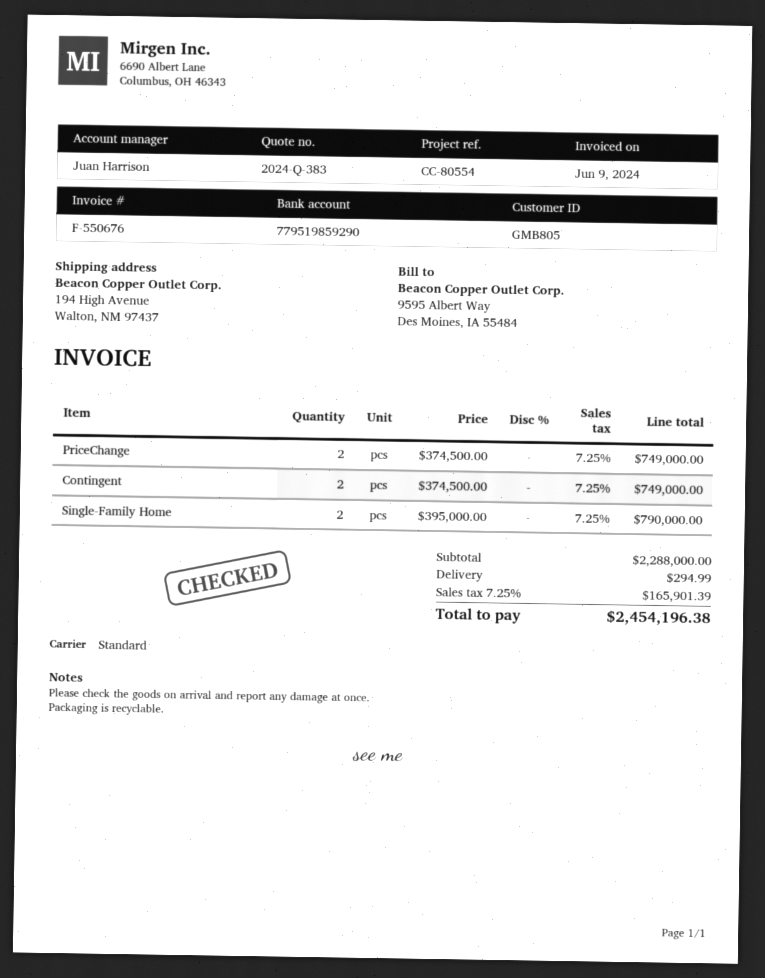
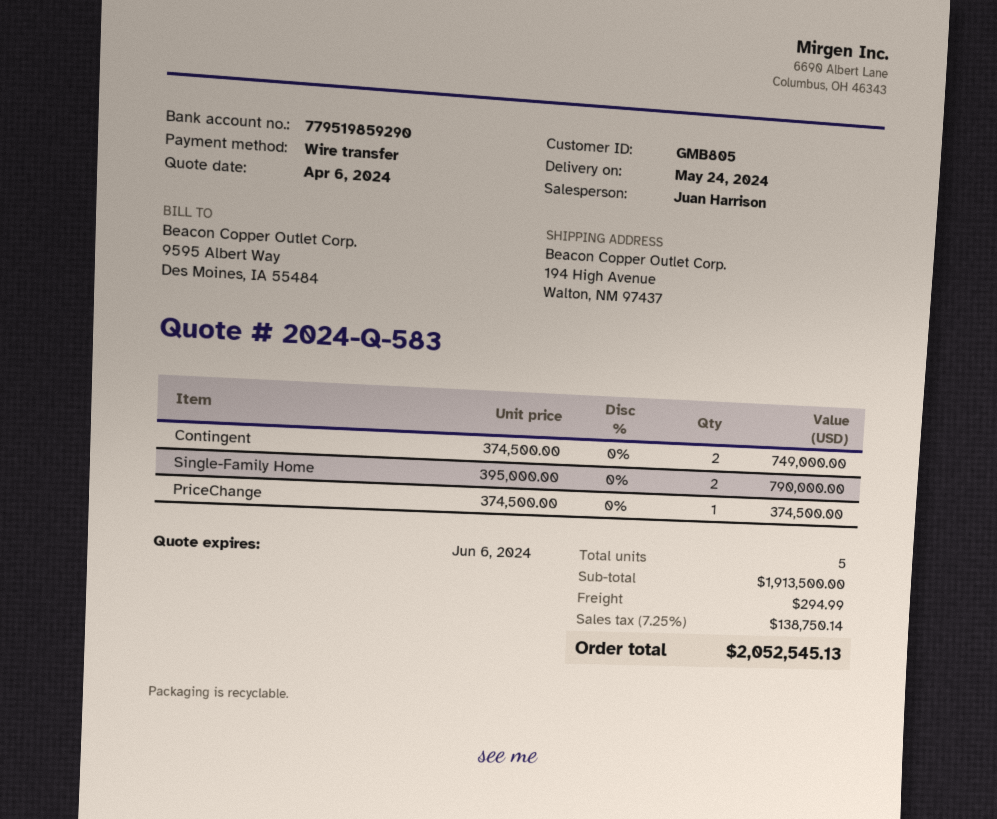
quote number: 2024-Q-383 -> 2024-Q-583
PriceChange: 2 x 374500.00 = 749000.00 -> 1 x 374500.00 = 374500.00
subtotal: 2288000.00 -> 1913500.00
tax: 7.25% = 165901.39 -> 7.25% = 138750.14
total: 2454196.38 -> 2052545.13

